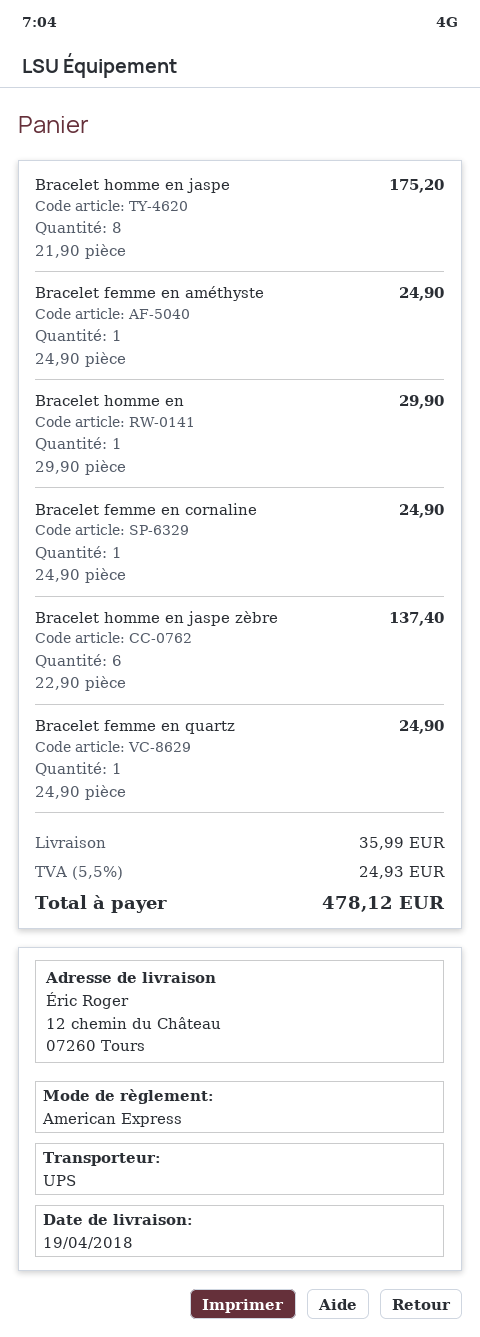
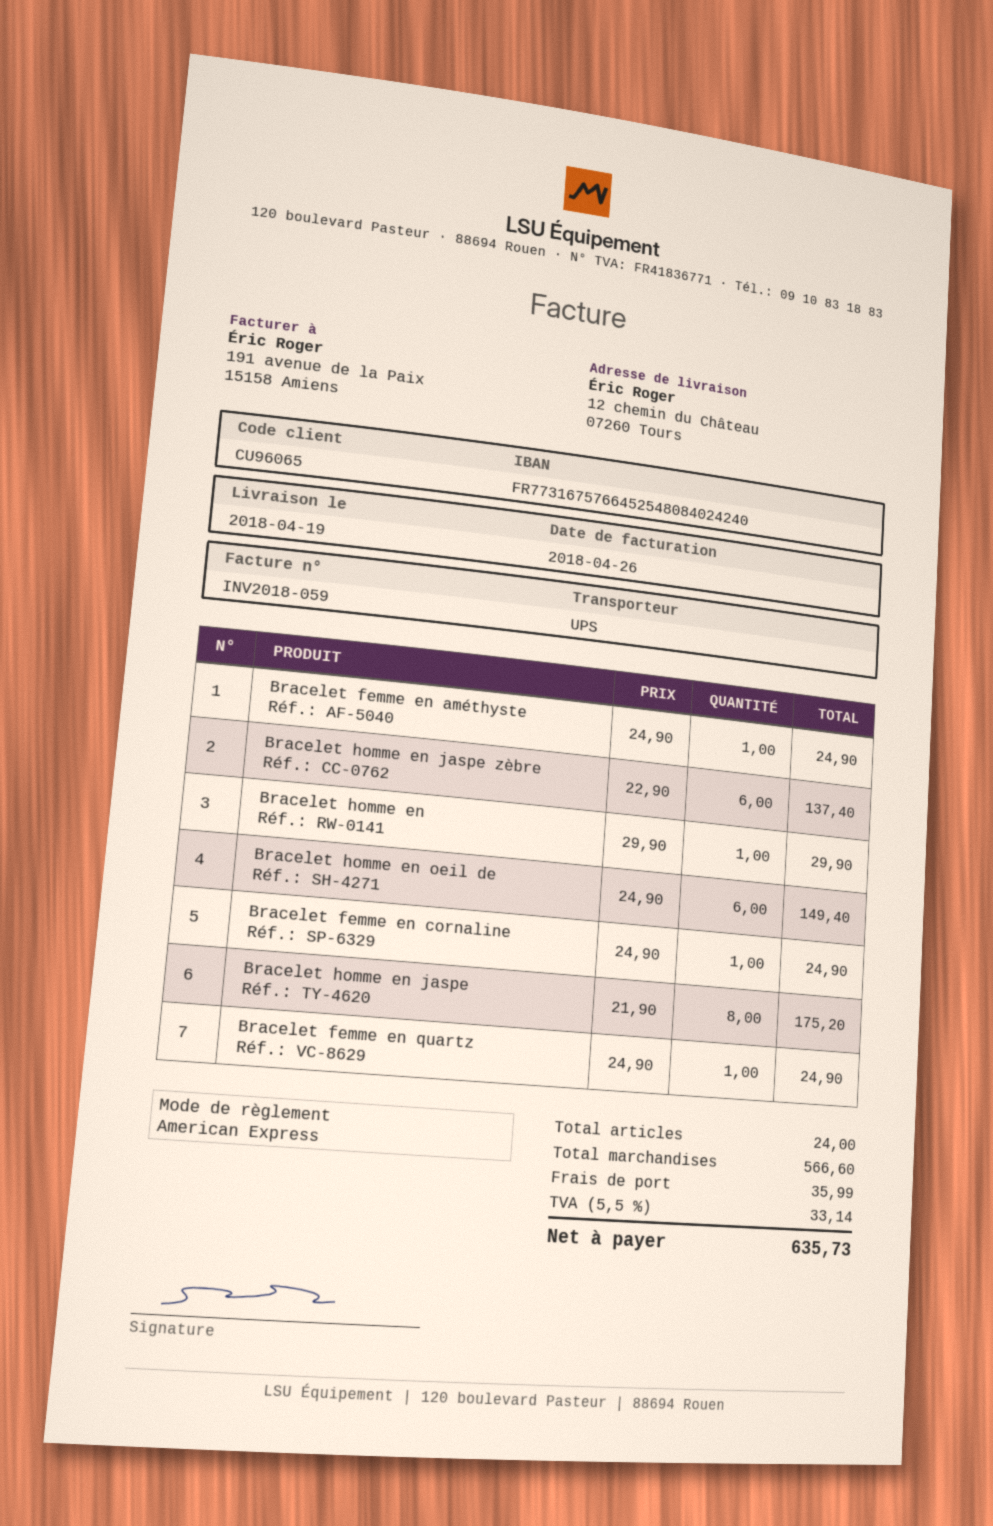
Bracelet homme en oeil de: none -> 6 x 24.90 = 149.40
tax: 5.5% = 24.93 -> 5.5% = 33.14
total: 478.12 -> 635.73

